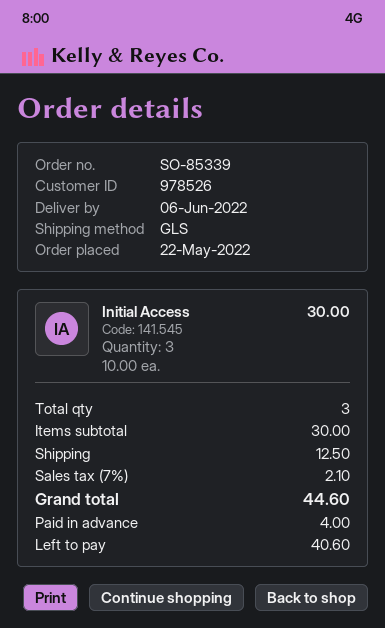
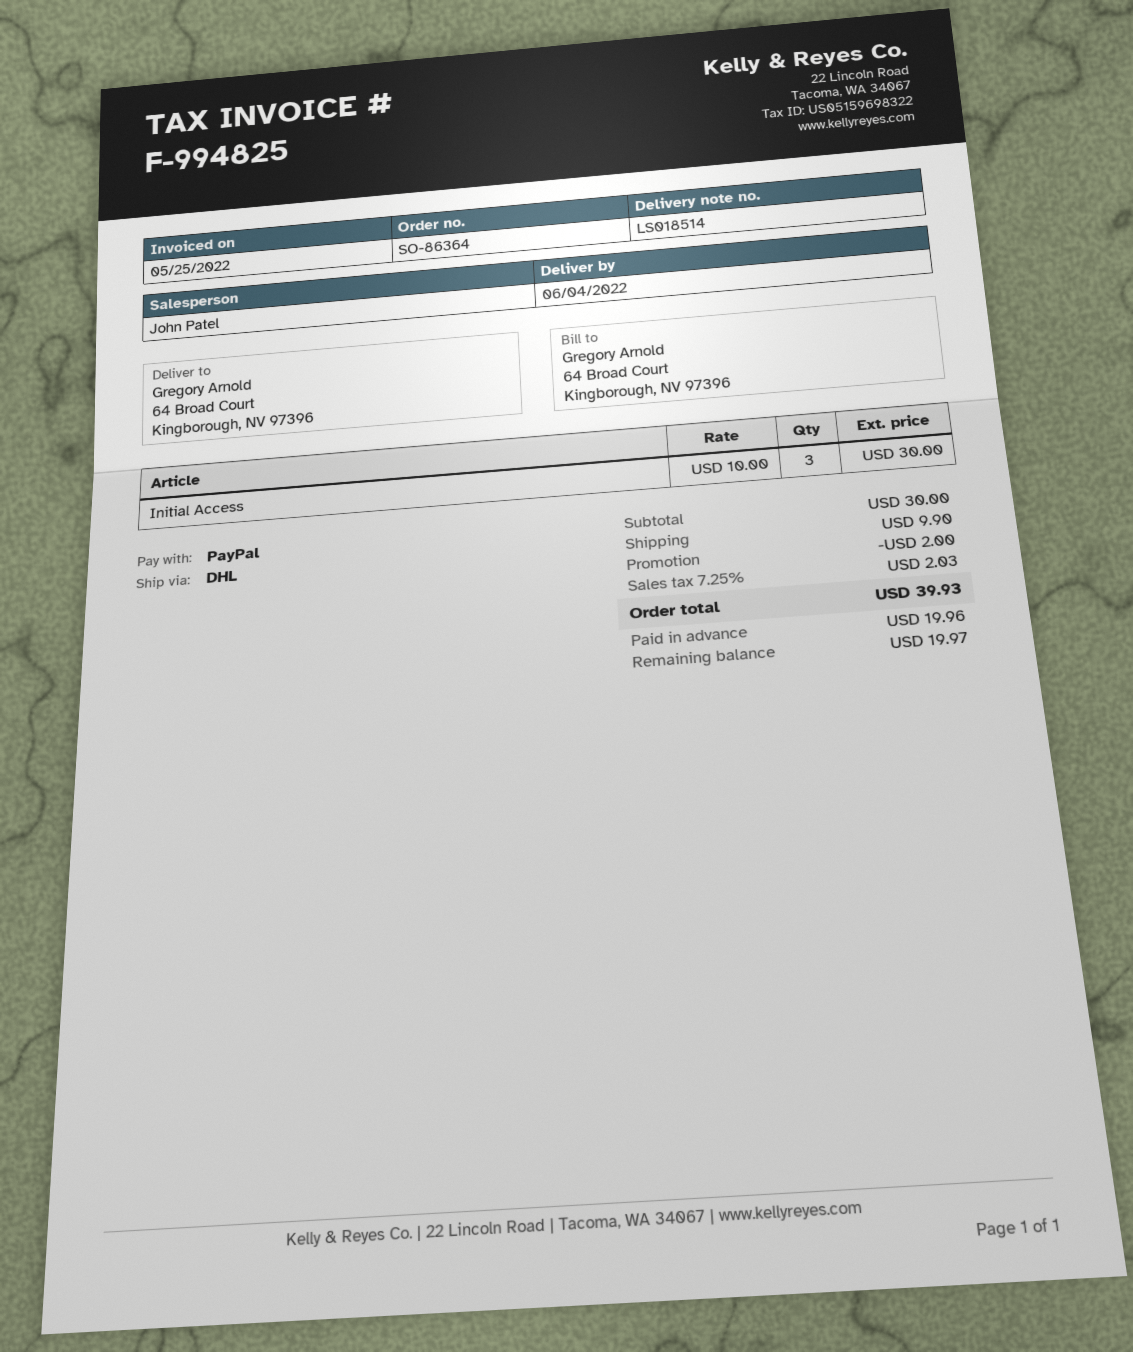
order number: SO-85339 -> SO-86364
delivery date: 2022-06-06 -> 2022-06-04
shipping method: GLS -> DHL
discount: none -> 2.00
shipping: 12.50 -> 9.90
tax: 7% = 2.10 -> 7.25% = 2.03
total: 44.60 -> 39.93
deposit: 4.00 -> 19.96
balance: 40.60 -> 19.97

